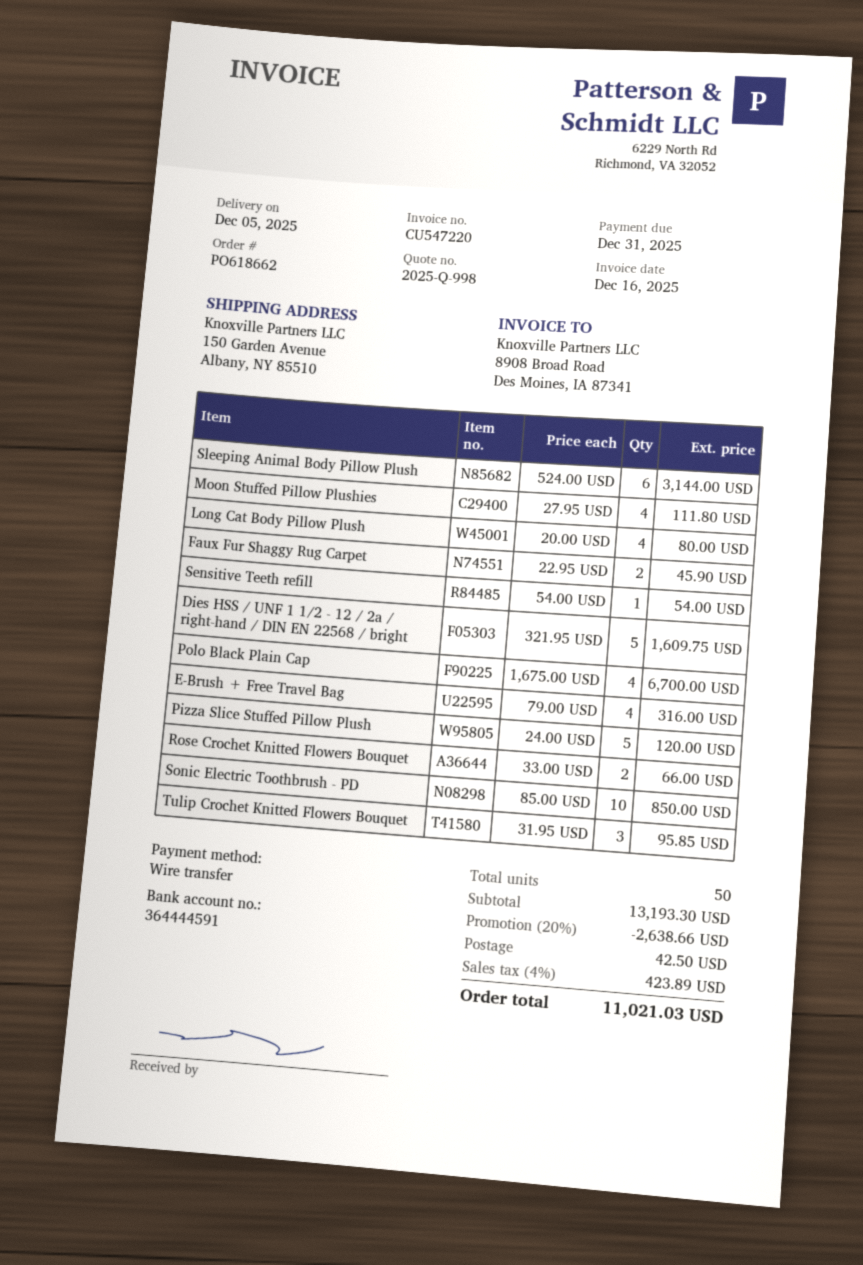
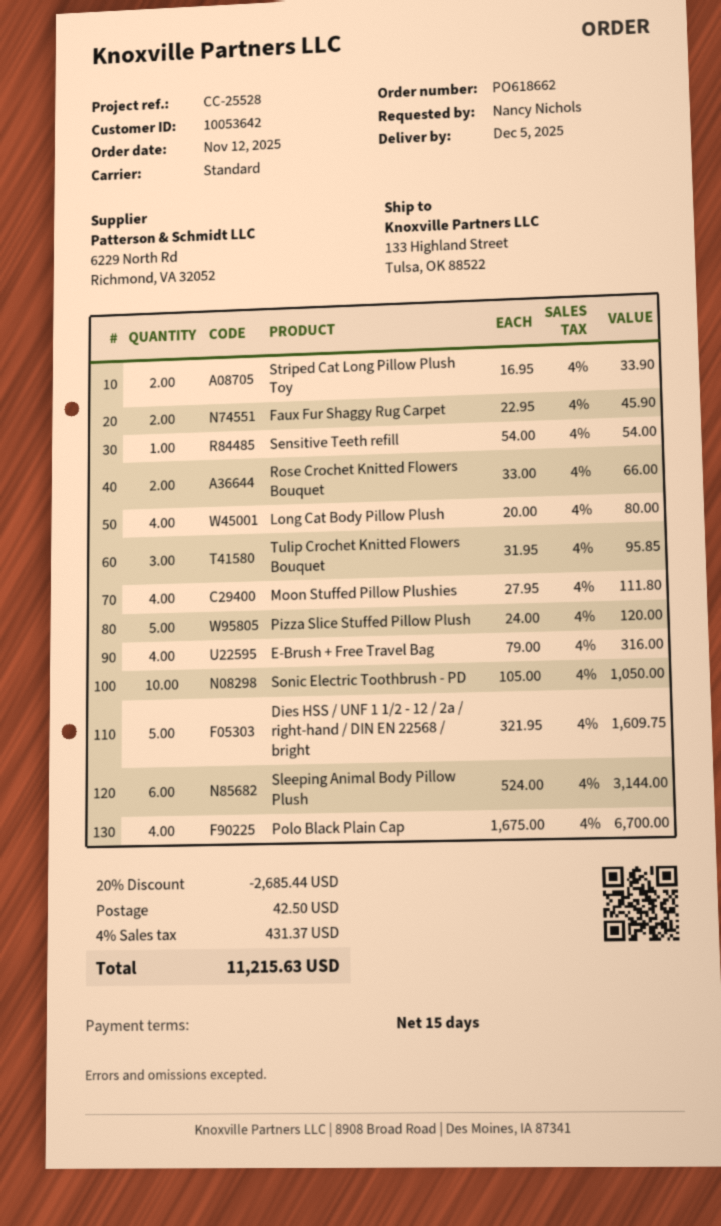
ship to: 150 Garden Avenue, Albany, NY 85510 -> 133 Highland Street, Tulsa, OK 88522
Sonic Electric Toothbrush - PD: 10 x 85.00 = 850.00 -> 10 x 105.00 = 1050.00
Striped Cat Long Pillow Plush Toy: none -> 2 x 16.95 = 33.90
discount: 20% = 2638.66 -> 20% = 2685.44
tax: 4% = 423.89 -> 4% = 431.37
total: 11021.03 -> 11215.63

